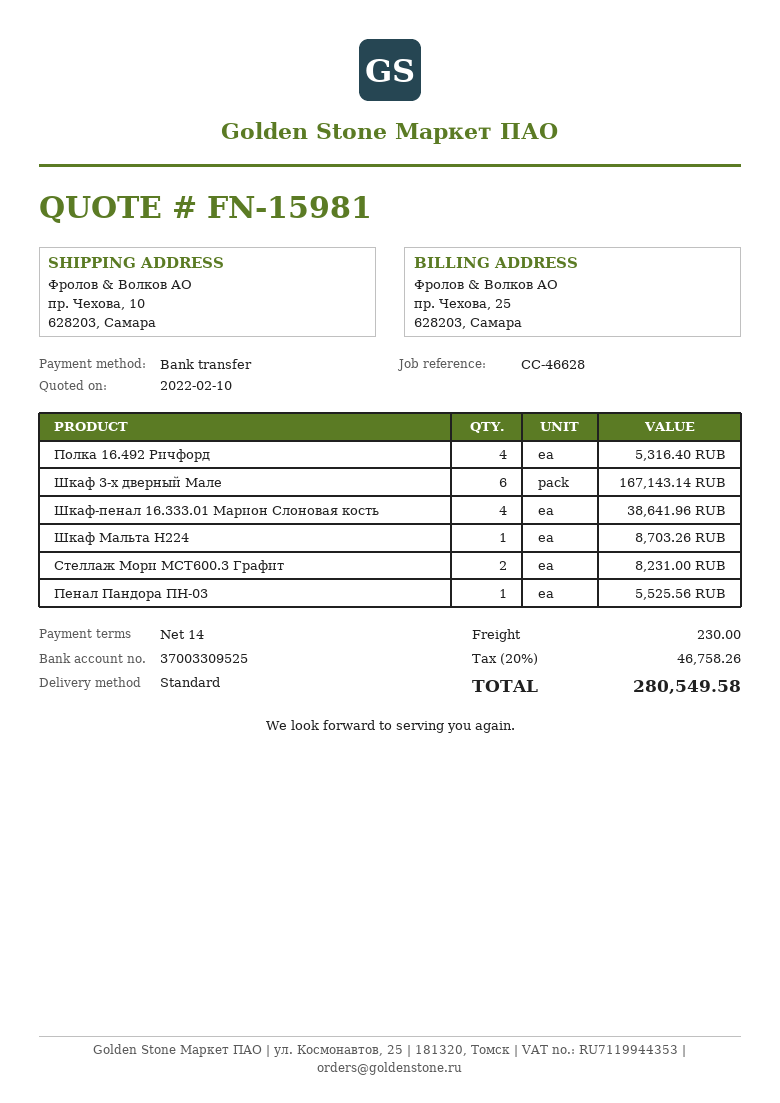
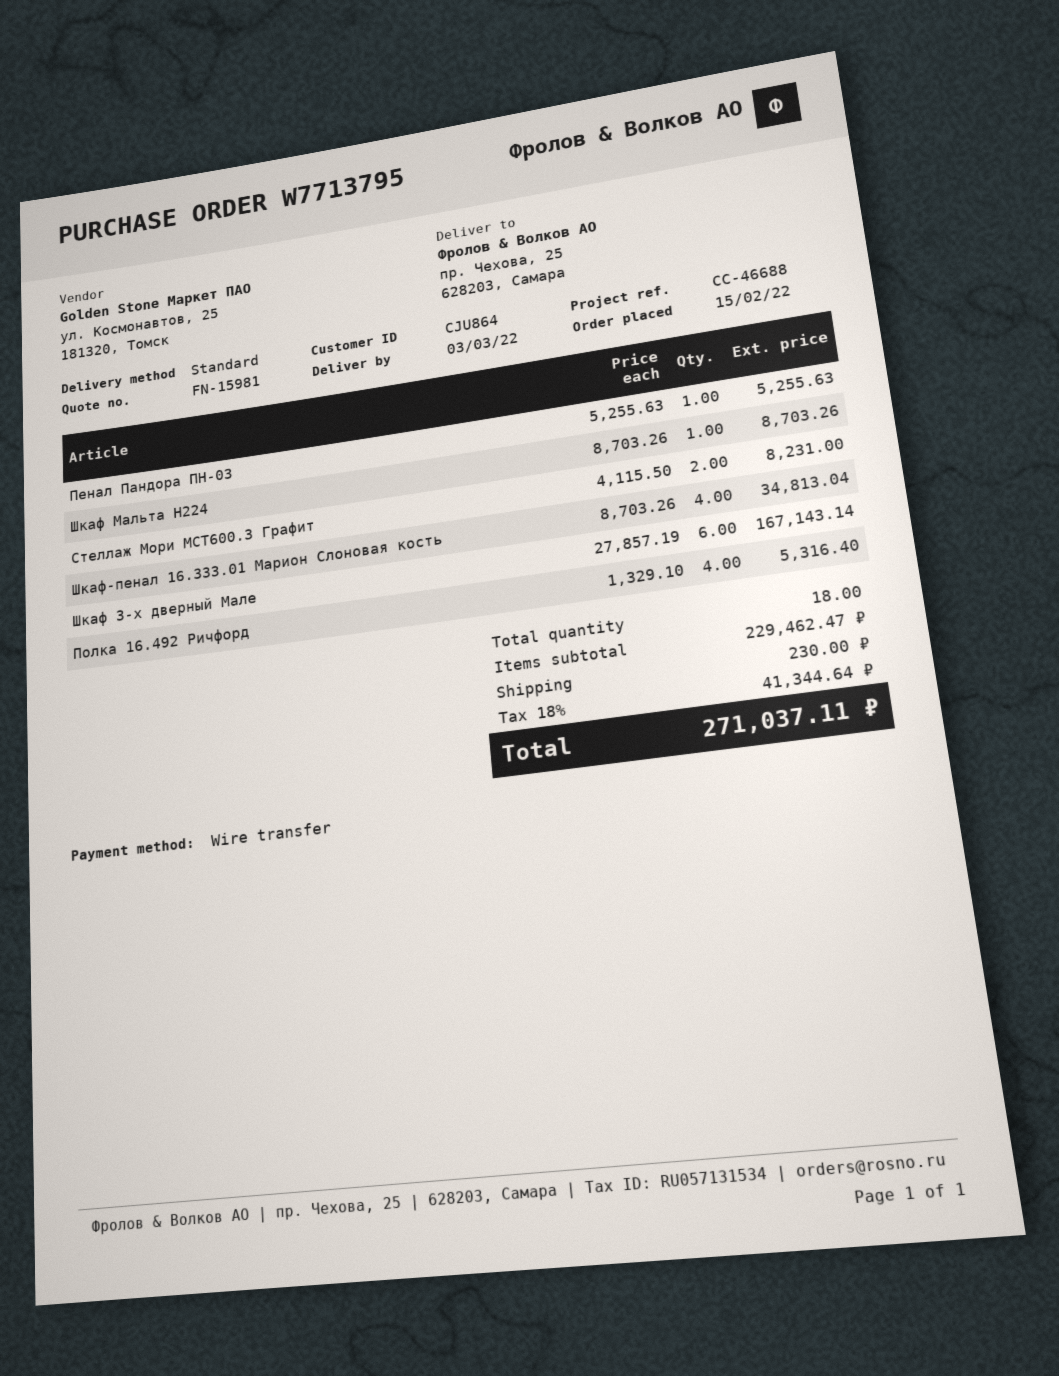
reference: CC-46628 -> CC-46688
ship to: пр. Чехова, 10, 628203, Самара -> пр. Чехова, 25, 628203, Самара
Шкаф-пенал 16.333.01 Марион Слоновая кость: 4 for 38641.96 -> 4 for 34813.04
Пенал Пандора ПН-03: 1 for 5525.56 -> 1 for 5255.63
tax: 20% = 46758.26 -> 18% = 41344.64
total: 280549.58 -> 271037.11

